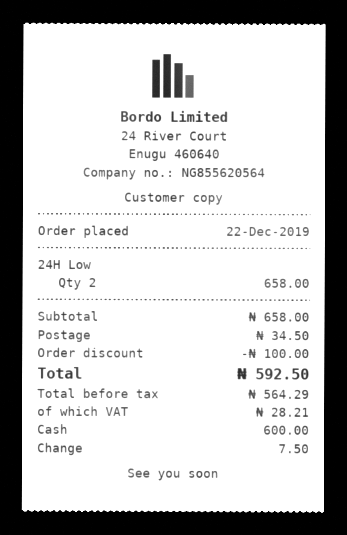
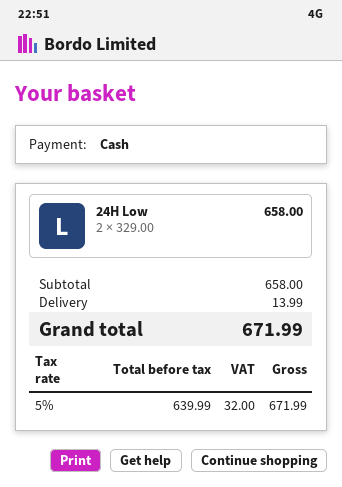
discount: 100.00 -> none
shipping: 34.50 -> 13.99
net: 564.29 -> 639.99
tax: 28.21 -> 32.00
total: 592.50 -> 671.99

